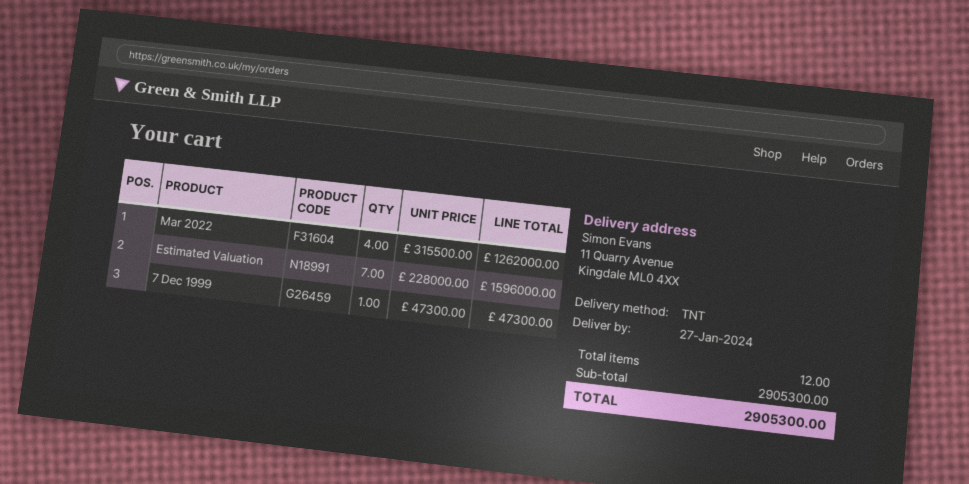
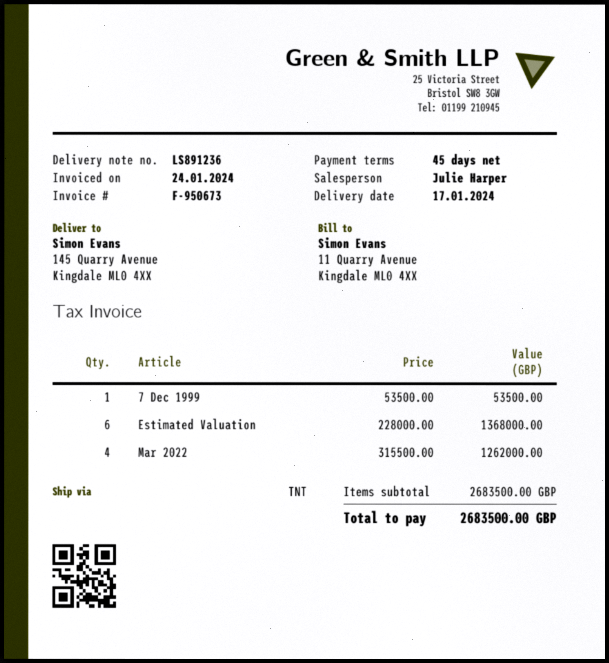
delivery date: 2024-01-27 -> 2024-01-17
ship to: 11 Quarry Avenue, Kingdale ML0 4XX -> 145 Quarry Avenue, Kingdale ML0 4XX
Estimated Valuation: 7 x 228000.00 = 1596000.00 -> 6 x 228000.00 = 1368000.00
7 Dec 1999: 1 x 47300.00 = 47300.00 -> 1 x 53500.00 = 53500.00
subtotal: 2905300.00 -> 2683500.00
total: 2905300.00 -> 2683500.00

